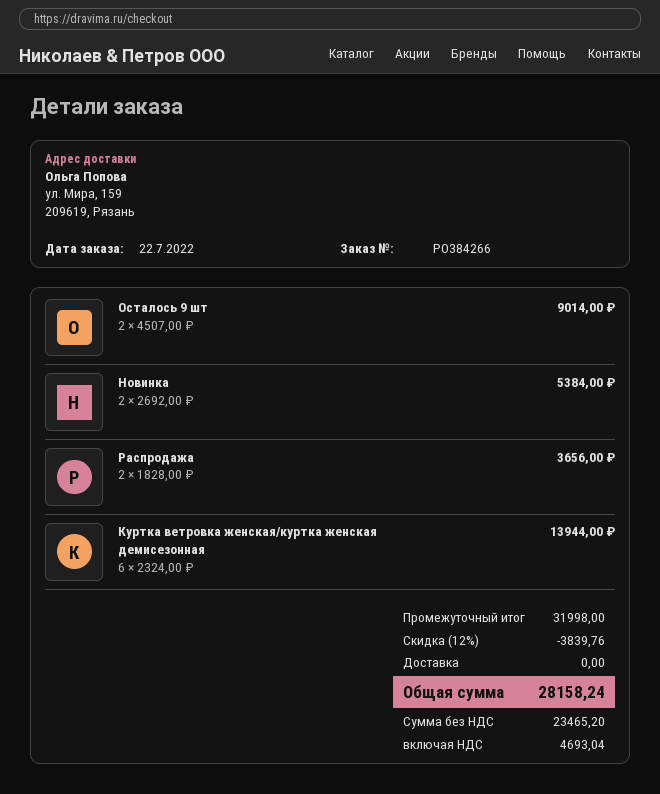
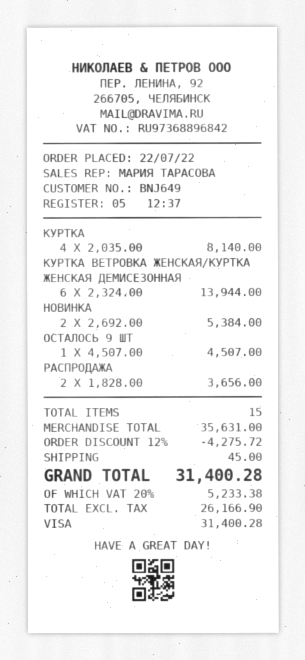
Осталось 9 шт: 2 x 4507.00 = 9014.00 -> 1 x 4507.00 = 4507.00
КУРТКА: none -> 4 x 2035.00 = 8140.00
subtotal: 31998.00 -> 35631.00
discount: 12% = 3839.76 -> 12% = 4275.72
shipping: 0.00 -> 45.00
net: 23465.20 -> 26166.90
tax: 4693.04 -> 5233.38
total: 28158.24 -> 31400.28

